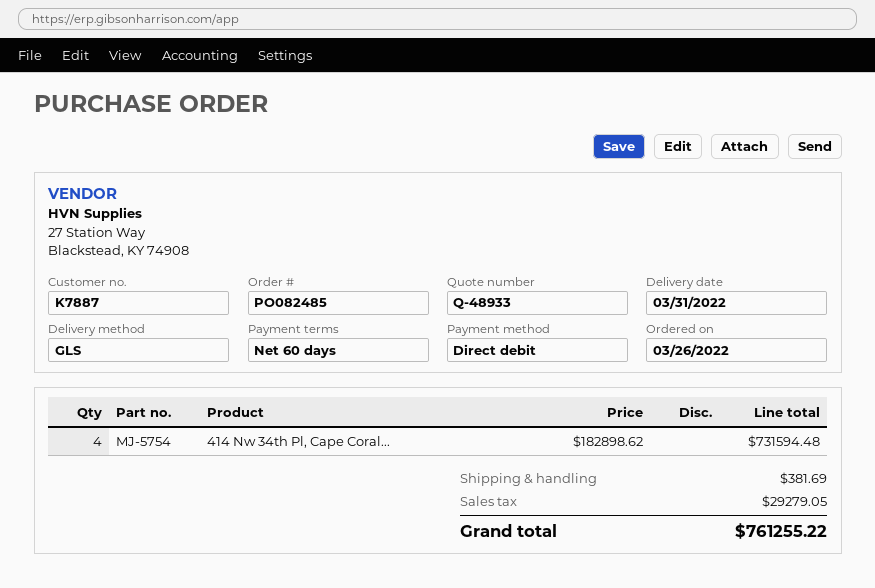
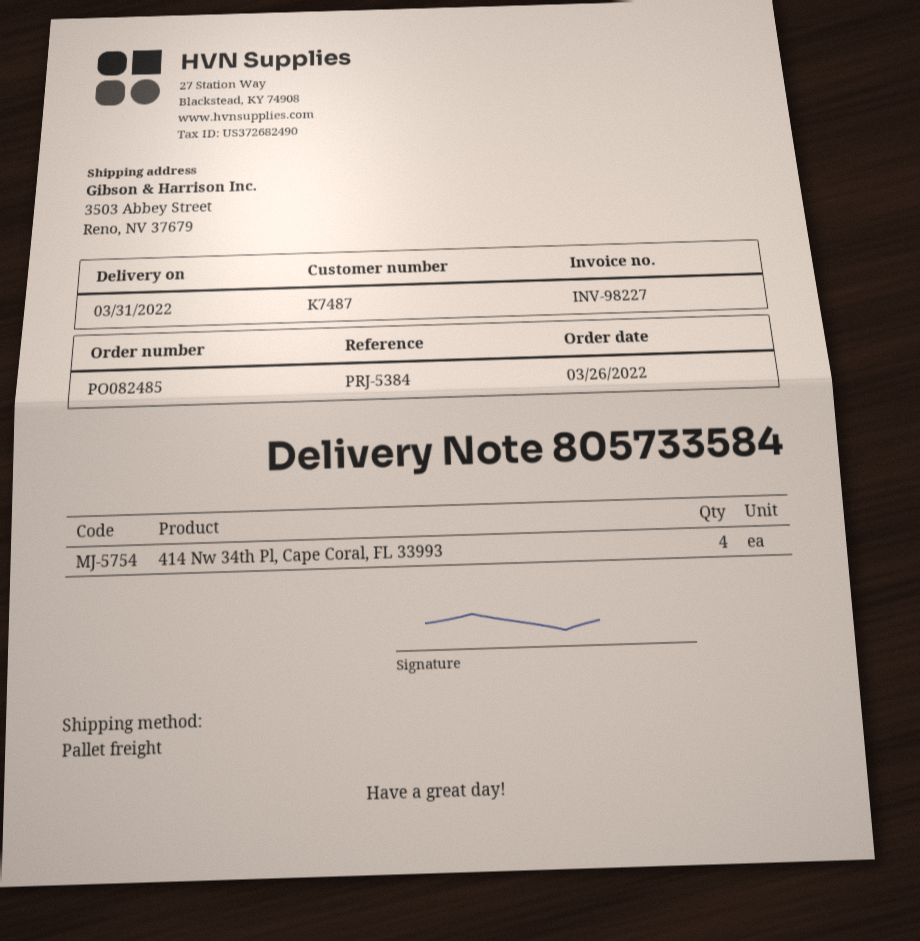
customer number: K7887 -> K7487
shipping method: GLS -> pallet freight

